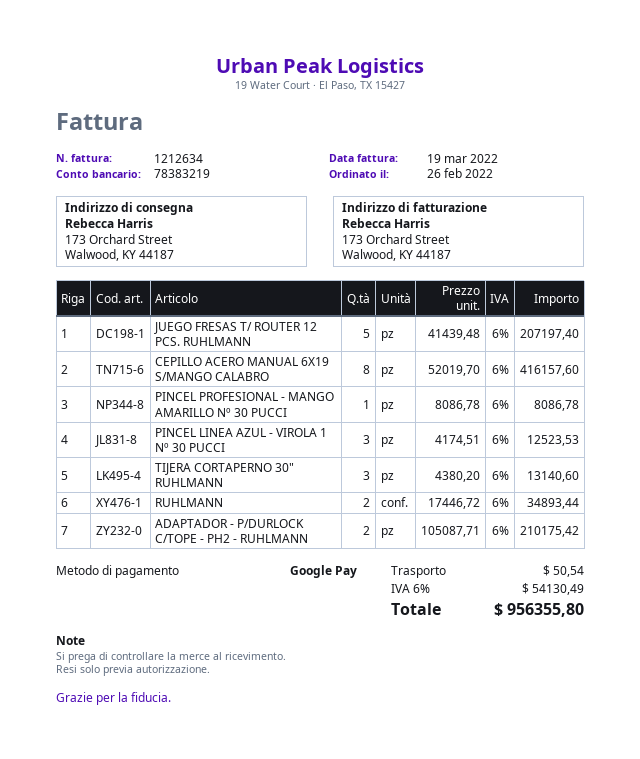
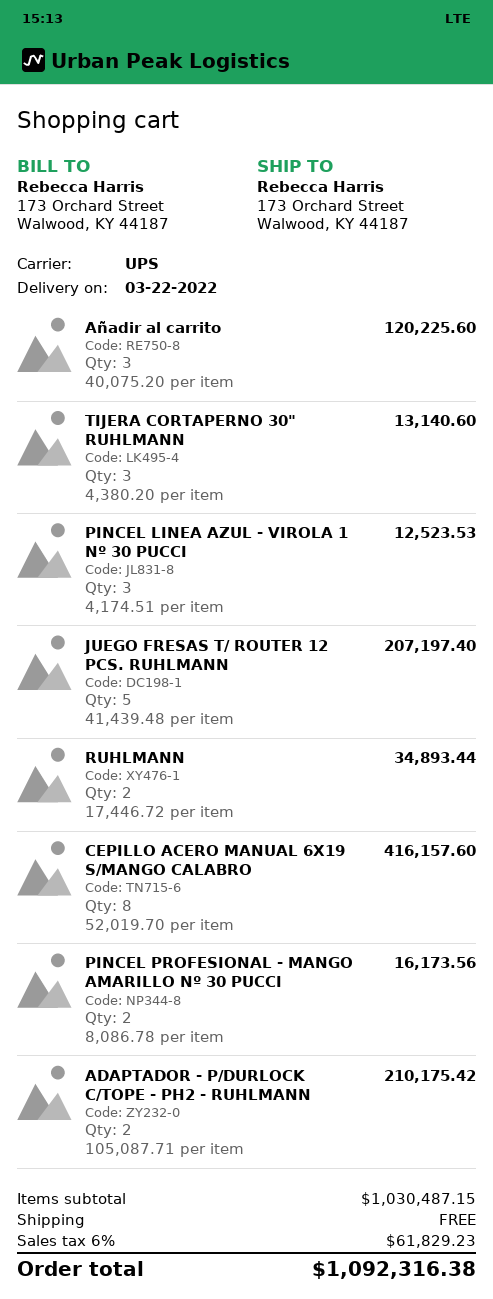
PINCEL PROFESIONAL - MANGO AMARILLO Nº 30 PUCCI: 1 x 8086.78 = 8086.78 -> 2 x 8086.78 = 16173.56
Añadir al carrito: none -> 3 x 40075.20 = 120225.60
shipping: 50.54 -> 0.00
tax: 6% = 54130.49 -> 6% = 61829.23
total: 956355.80 -> 1092316.38

